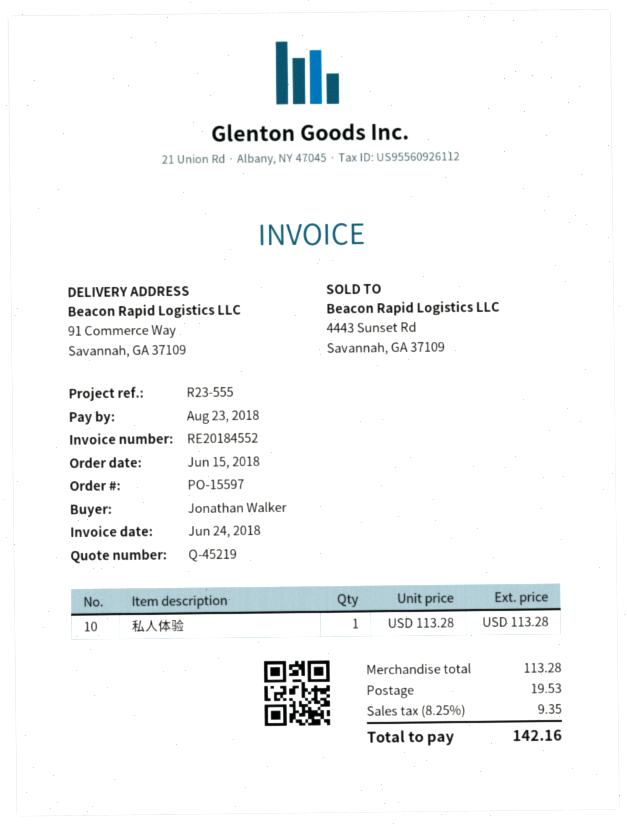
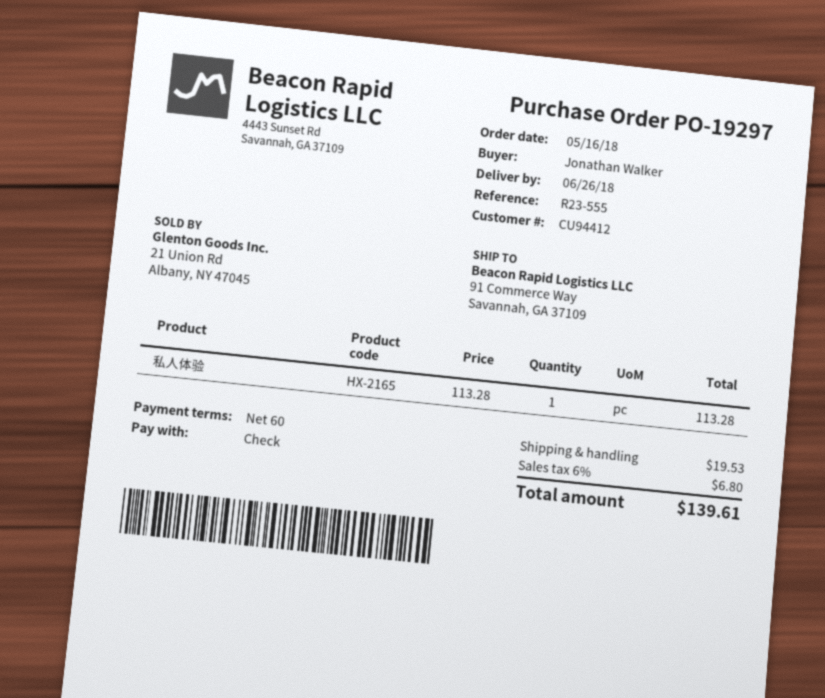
order number: PO-15597 -> PO-19297
order date: 2018-06-15 -> 2018-05-16
tax: 8.25% = 9.35 -> 6% = 6.80
total: 142.16 -> 139.61

